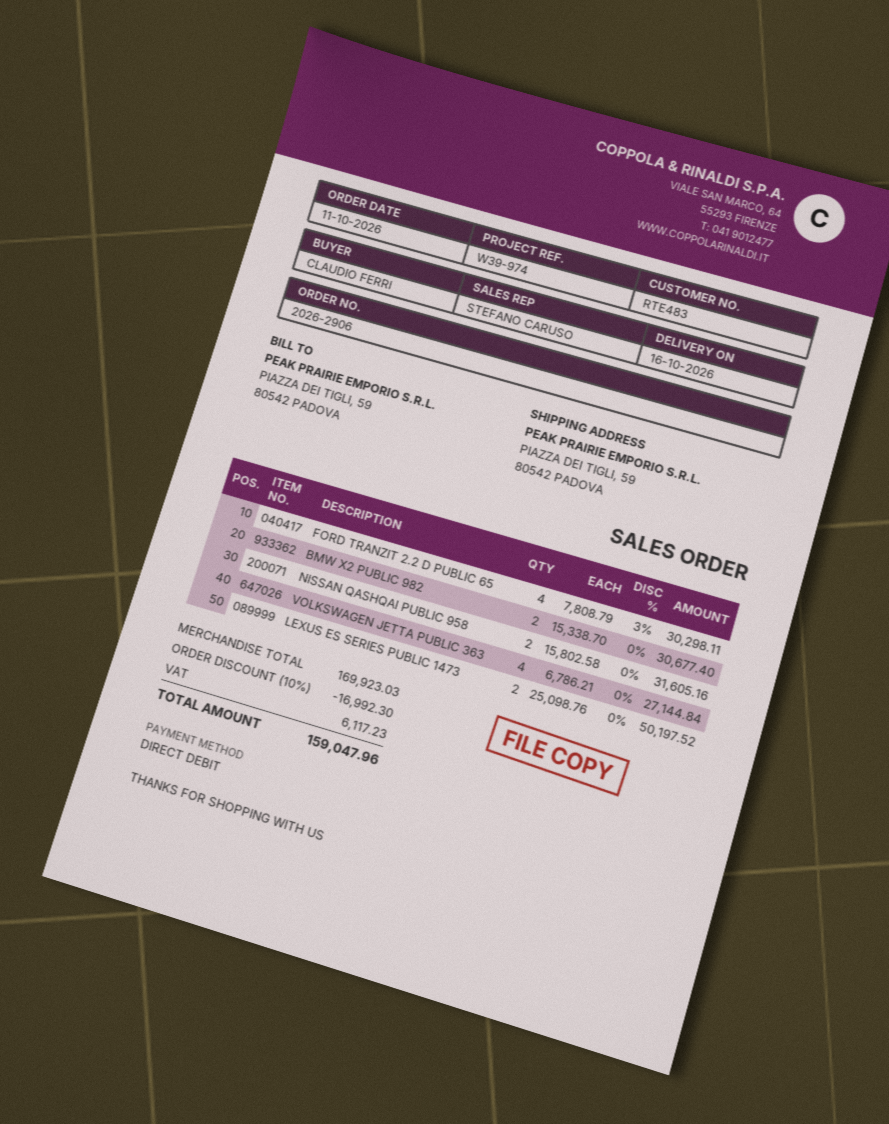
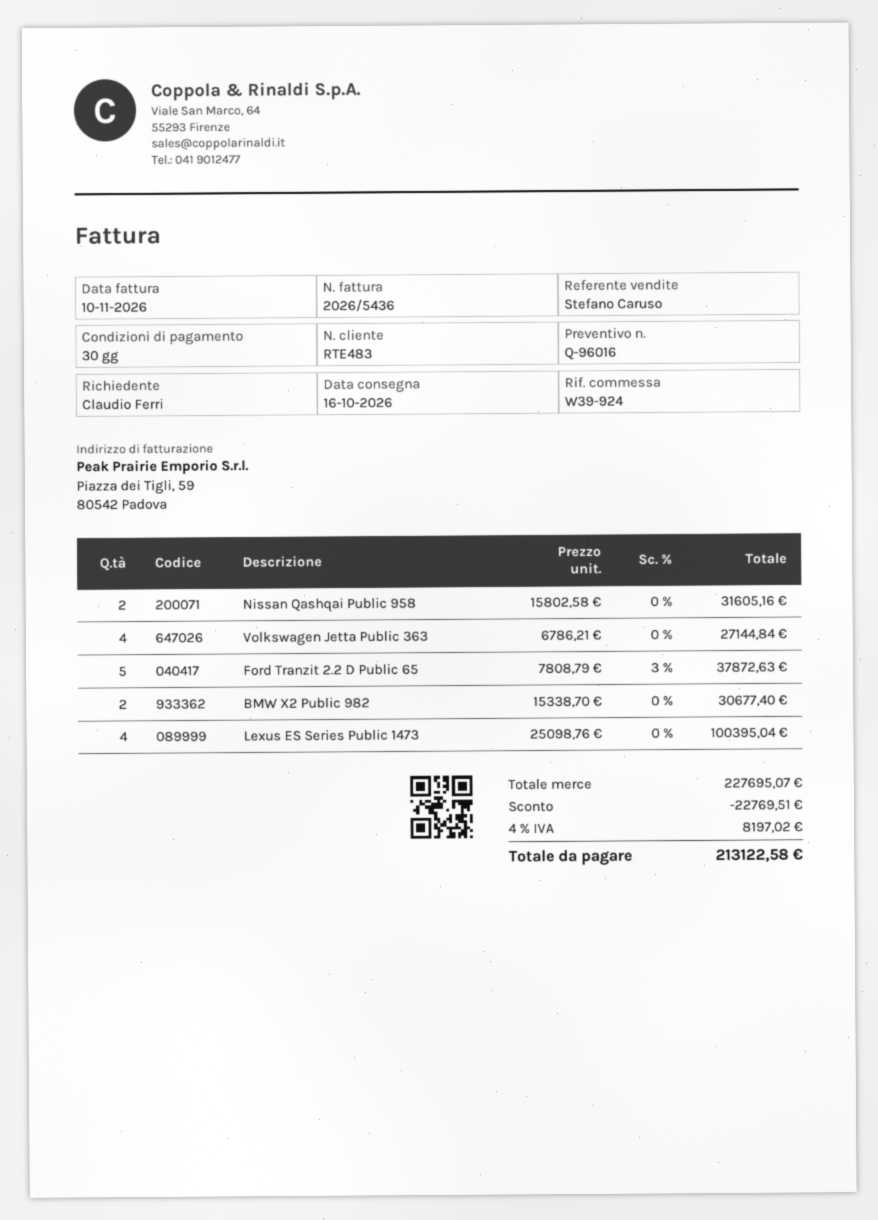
reference: W39-974 -> W39-924
FORD TRANZIT 2.2 D PUBLIC 65: 4 x 7808.79 - 3% = 30298.11 -> 5 x 7808.79 - 3% = 37872.63
LEXUS ES SERIES PUBLIC 1473: 2 x 25098.76 = 50197.52 -> 4 x 25098.76 = 100395.04
subtotal: 169923.03 -> 227695.07
discount: 16992.30 -> 22769.51
tax: 6117.23 -> 8197.02
total: 159047.96 -> 213122.58

